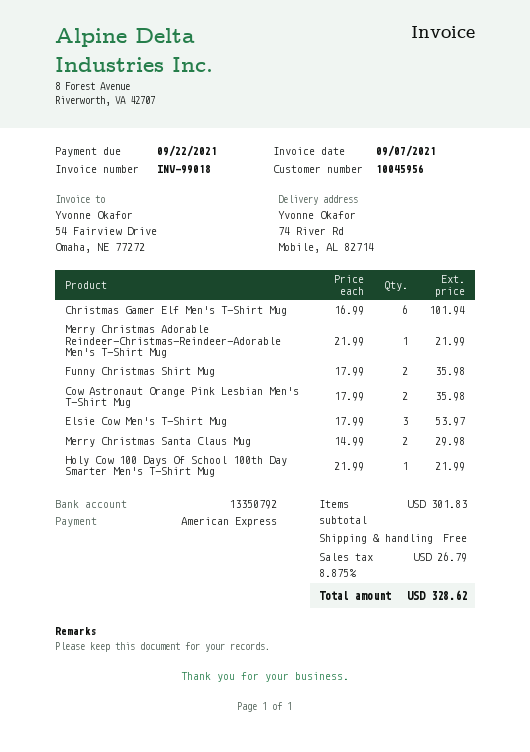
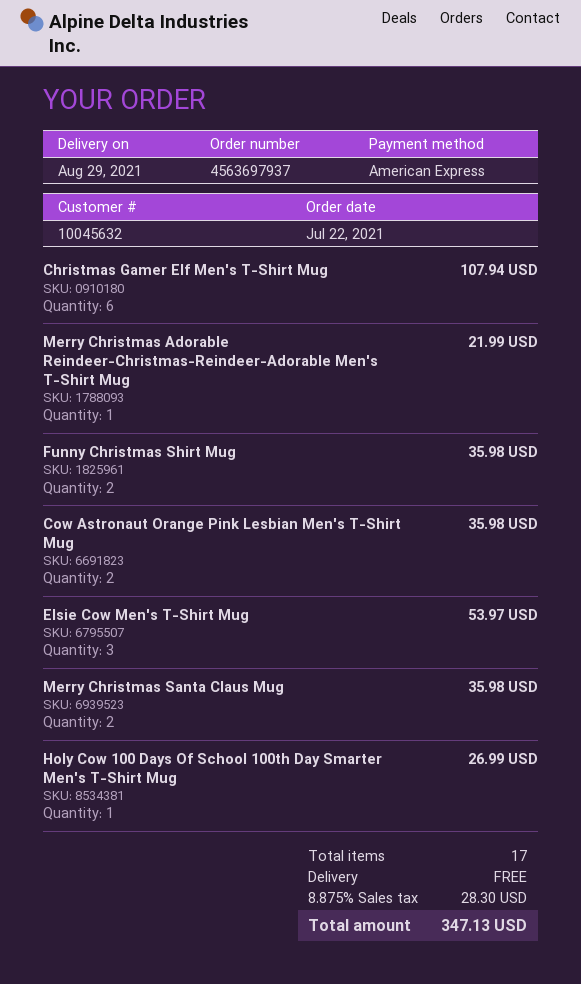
customer number: 10045956 -> 10045632
Christmas Gamer Elf Men's T-Shirt Mug: 6 for 101.94 -> 6 for 107.94
Merry Christmas Santa Claus Mug: 2 for 29.98 -> 2 for 35.98
Holy Cow 100 Days Of School 100th Day Smarter Men's T-Shirt Mug: 1 for 21.99 -> 1 for 26.99
tax: 8.875% = 26.79 -> 8.875% = 28.30
total: 328.62 -> 347.13

